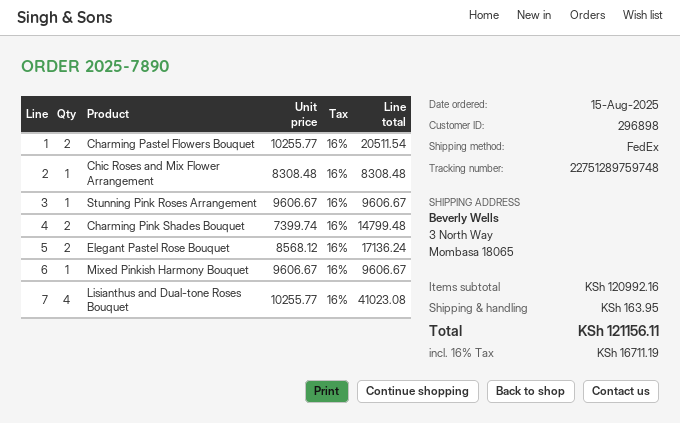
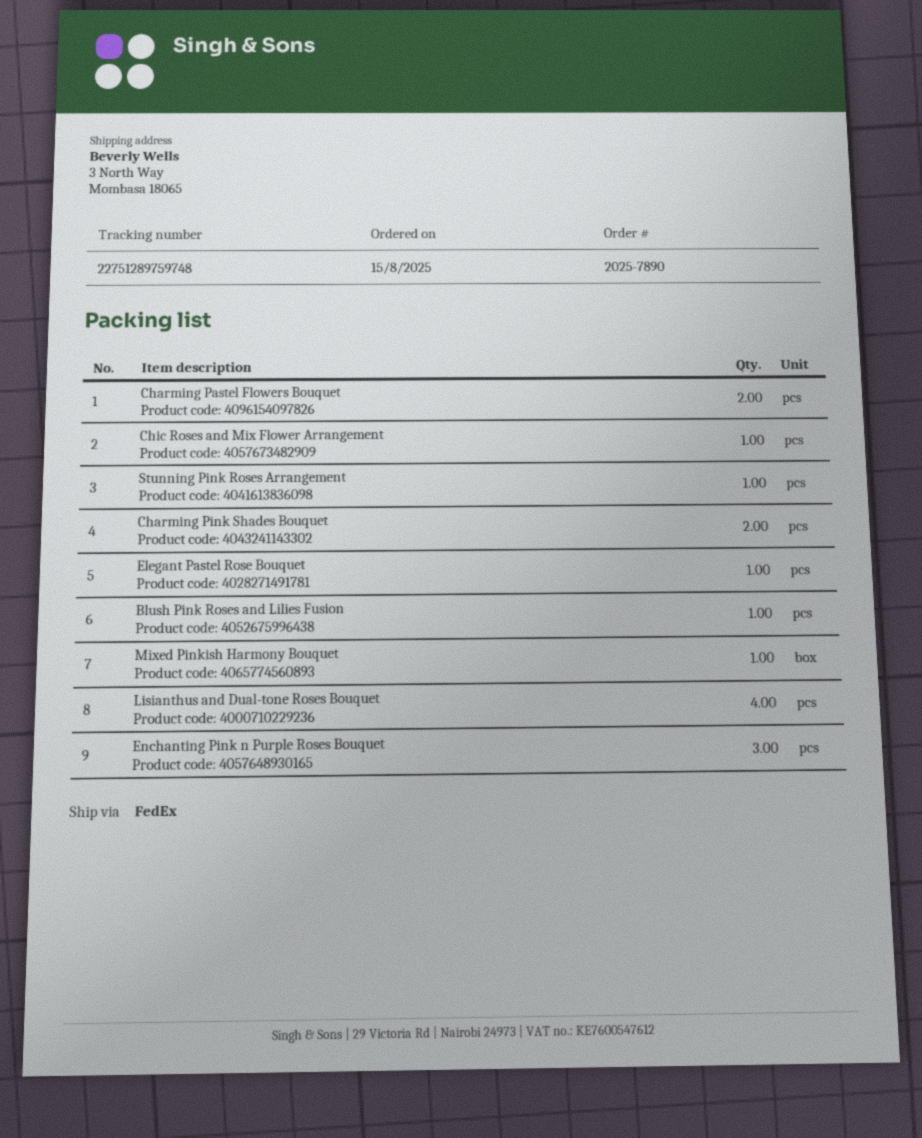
Elegant Pastel Rose Bouquet: 2 -> 1
Blush Pink Roses and Lilies Fusion: none -> 1
Enchanting Pink n Purple Roses Bouquet: none -> 3

